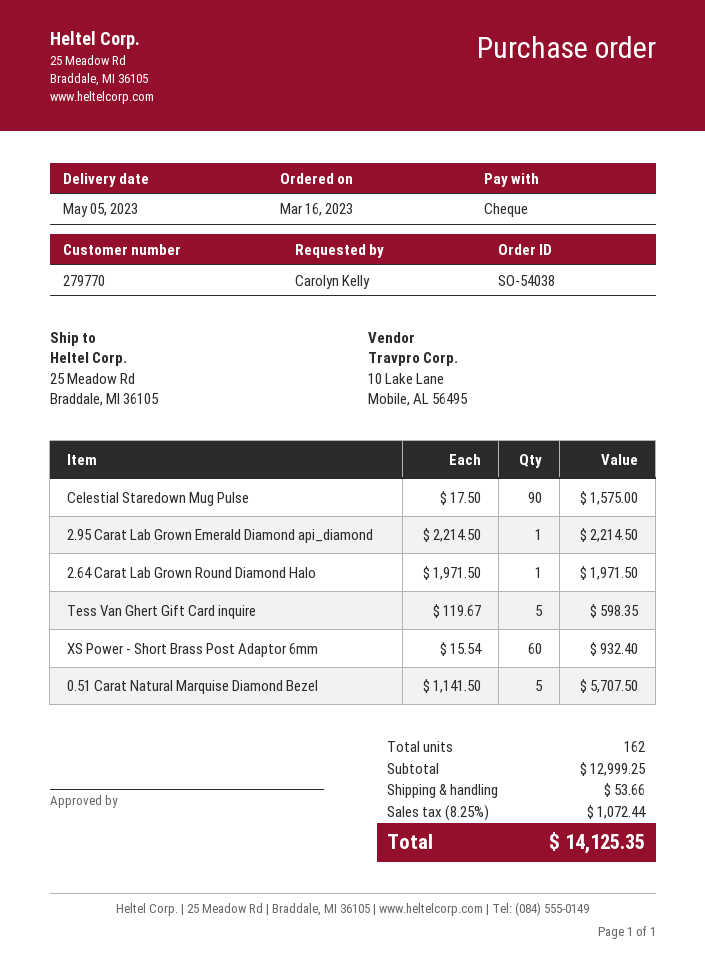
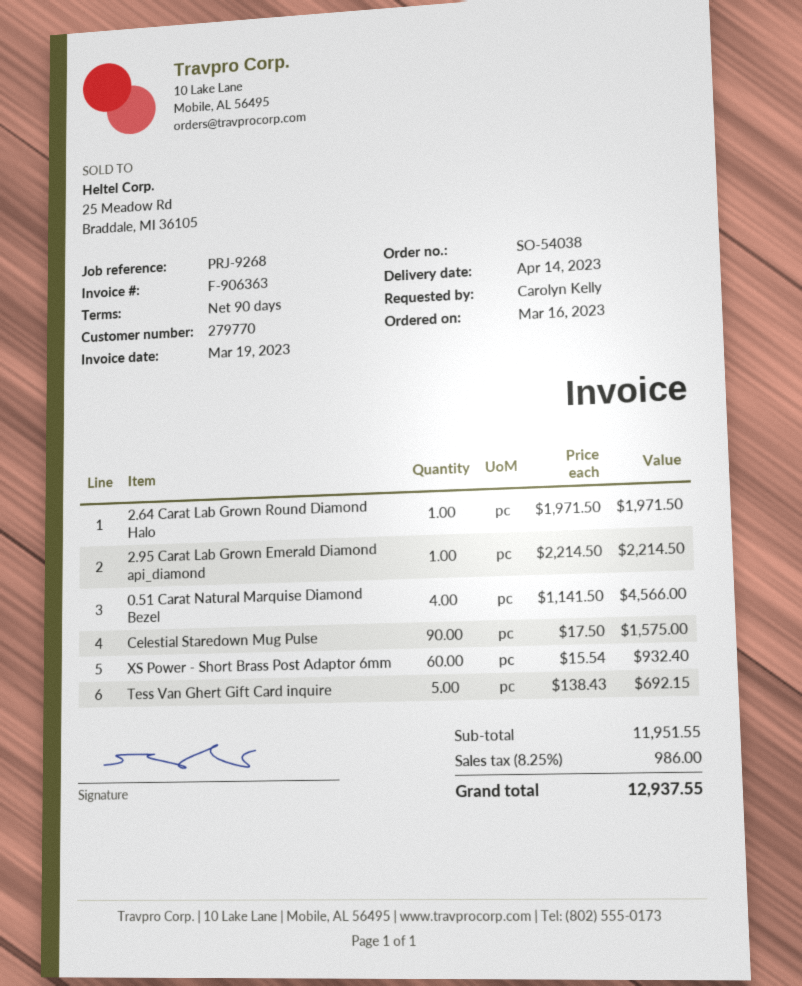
delivery date: 2023-05-05 -> 2023-04-14
Tess Van Ghert Gift Card inquire: 5 x 119.67 = 598.35 -> 5 x 138.43 = 692.15
0.51 Carat Natural Marquise Diamond Bezel: 5 x 1141.50 = 5707.50 -> 4 x 1141.50 = 4566.00
subtotal: 12999.25 -> 11951.55
shipping: 53.66 -> none
tax: 8.25% = 1072.44 -> 8.25% = 986.00
total: 14125.35 -> 12937.55

